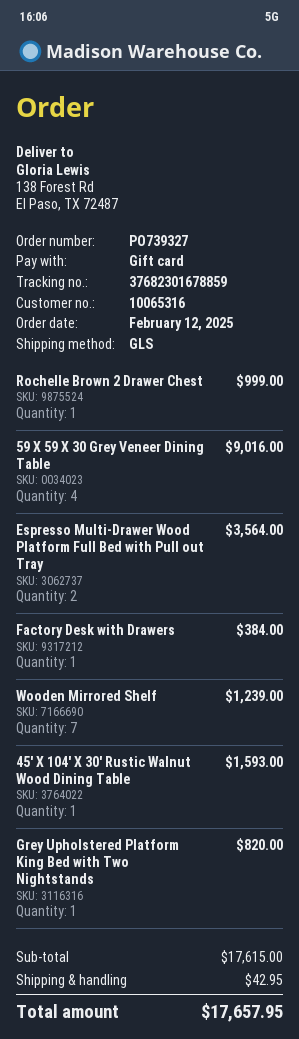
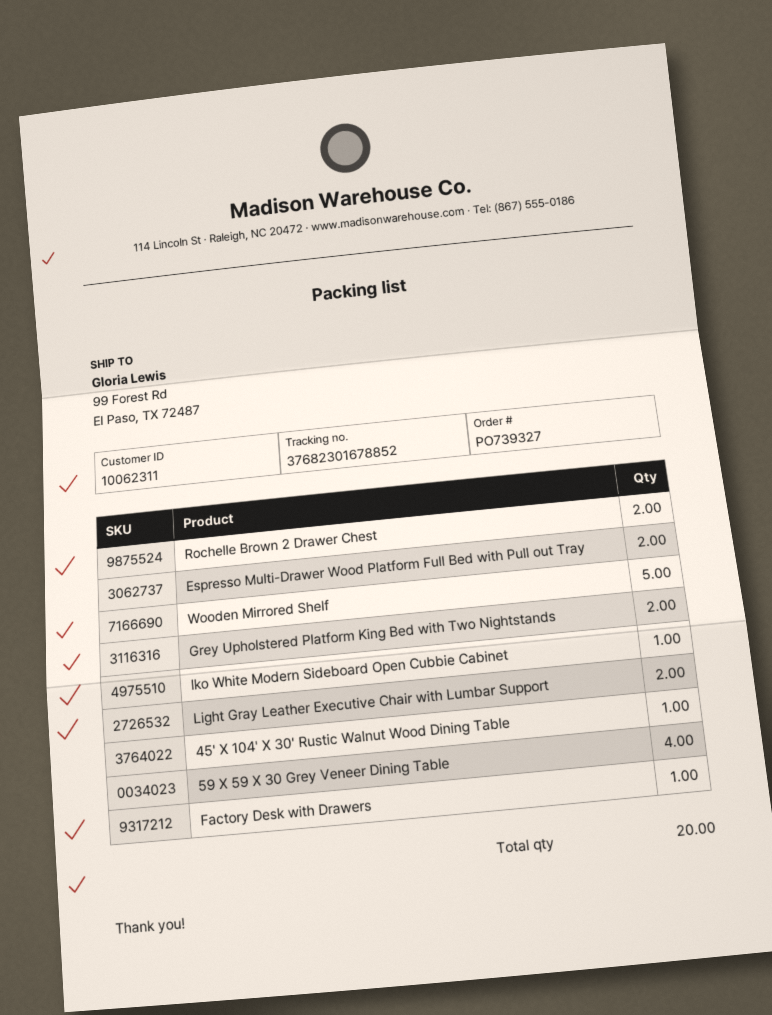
customer number: 10065316 -> 10062311
tracking number: 37682301678859 -> 37682301678852
ship to: 138 Forest Rd, El Paso, TX 72487 -> 99 Forest Rd, El Paso, TX 72487
Rochelle Brown 2 Drawer Chest: 1 -> 2
Wooden Mirrored Shelf: 7 -> 5
Grey Upholstered Platform King Bed with Two Nightstands: 1 -> 2
Iko White Modern Sideboard Open Cubbie Cabinet: none -> 1
Light Gray Leather Executive Chair with Lumbar Support: none -> 2

